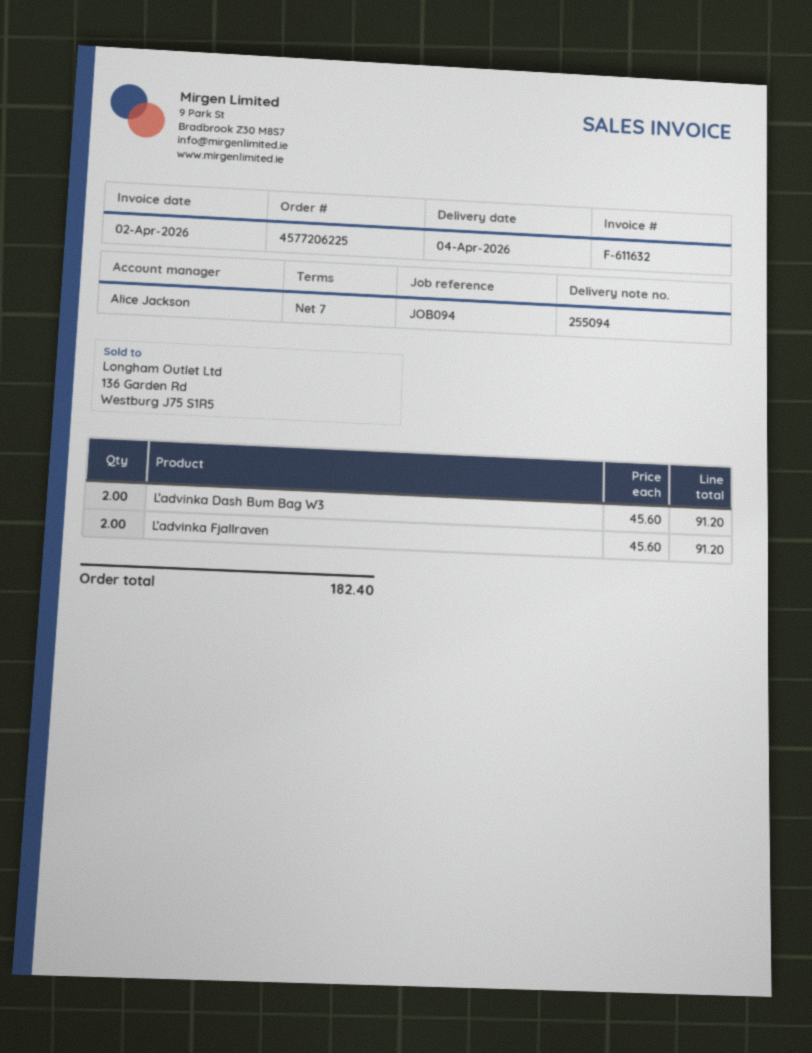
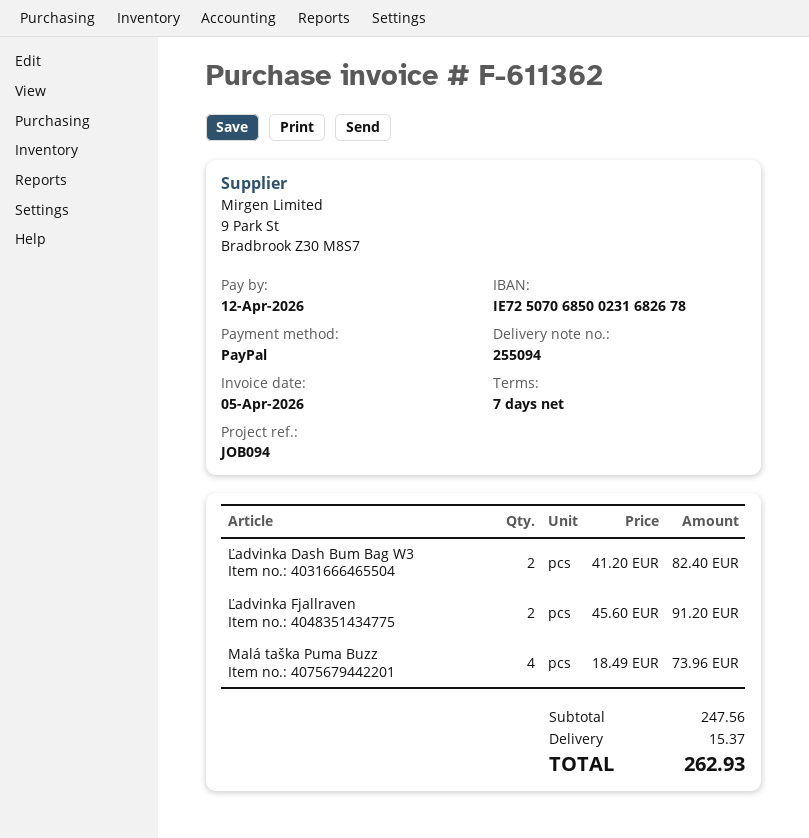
invoice number: F-611632 -> F-611362
invoice date: 2026-04-02 -> 2026-04-05
Ľadvinka Dash Bum Bag W3: 2 x 45.60 = 91.20 -> 2 x 41.20 = 82.40
Malá taška Puma Buzz: none -> 4 x 18.49 = 73.96
shipping: none -> 15.37
total: 182.40 -> 262.93

